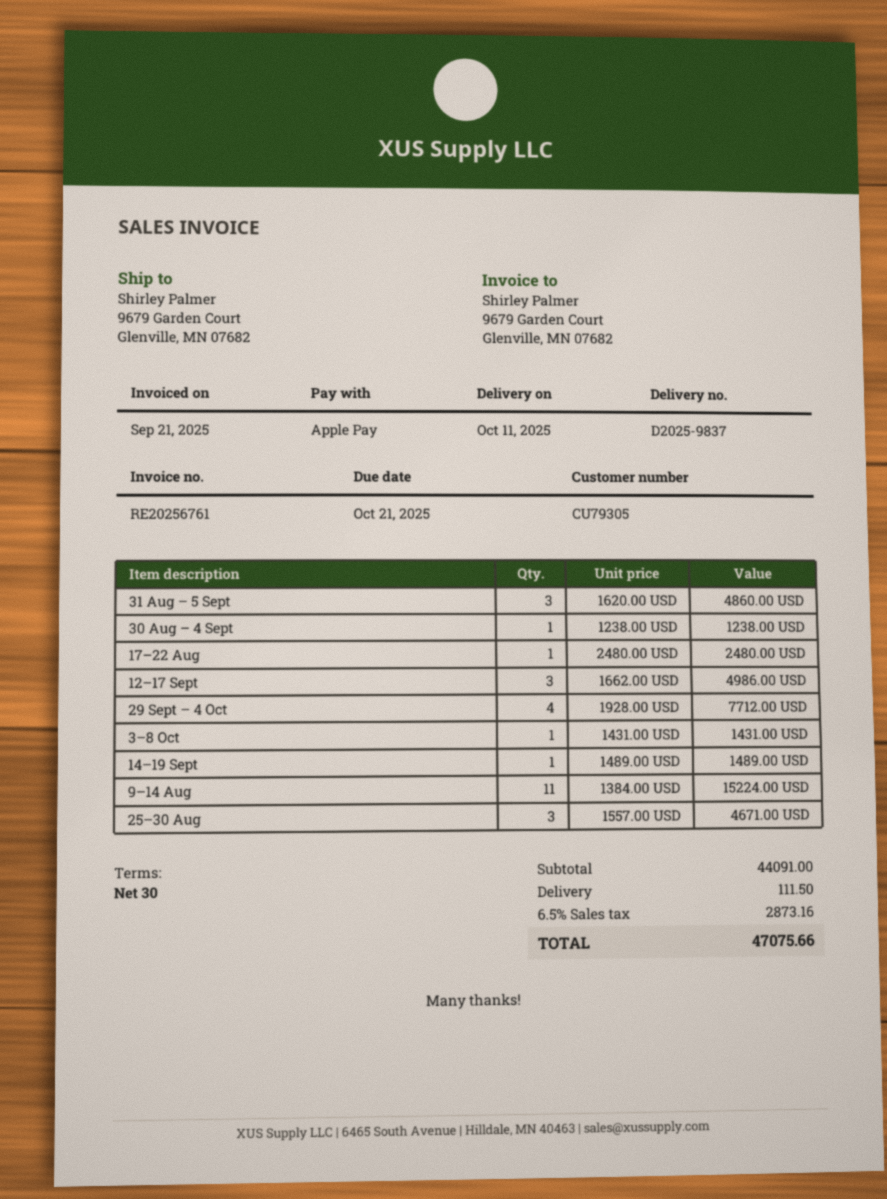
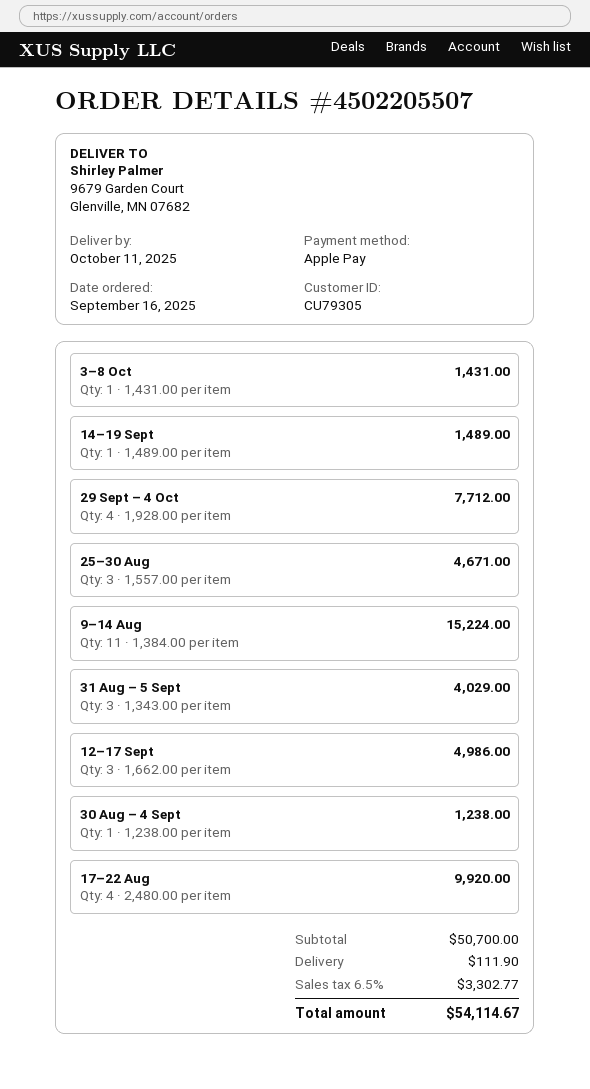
31 Aug – 5 Sept: 3 x 1620.00 = 4860.00 -> 3 x 1343.00 = 4029.00
17–22 Aug: 1 x 2480.00 = 2480.00 -> 4 x 2480.00 = 9920.00
subtotal: 44091.00 -> 50700.00
shipping: 111.50 -> 111.90
tax: 6.5% = 2873.16 -> 6.5% = 3302.77
total: 47075.66 -> 54114.67

